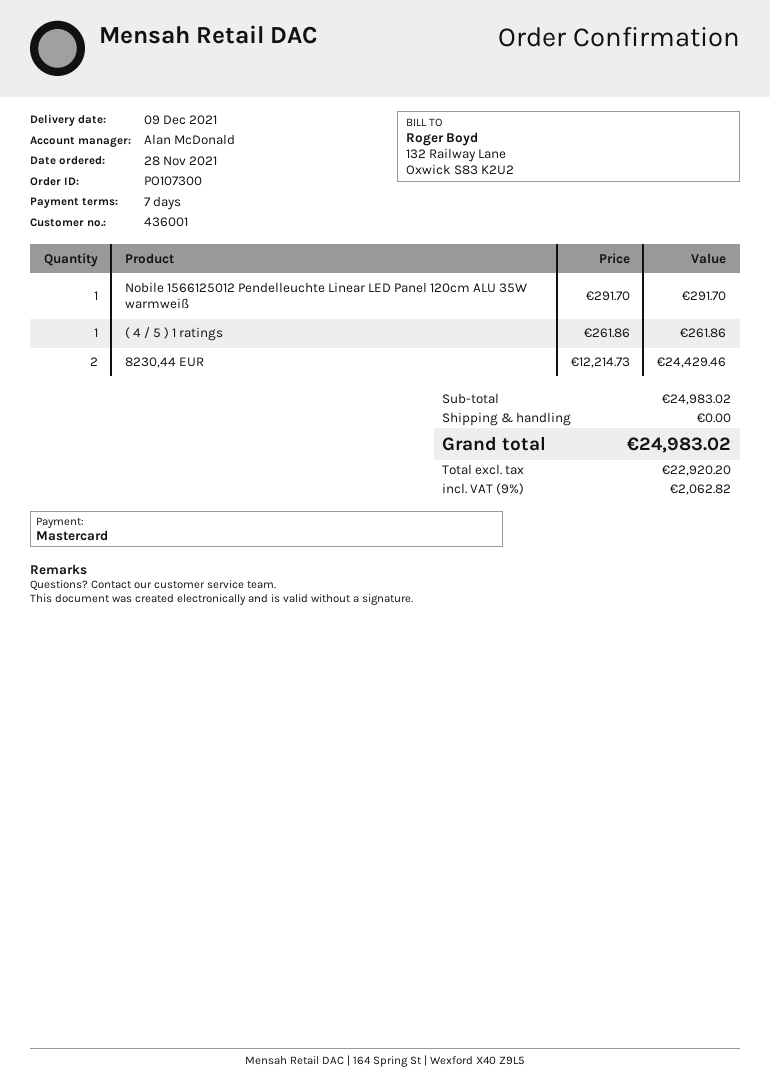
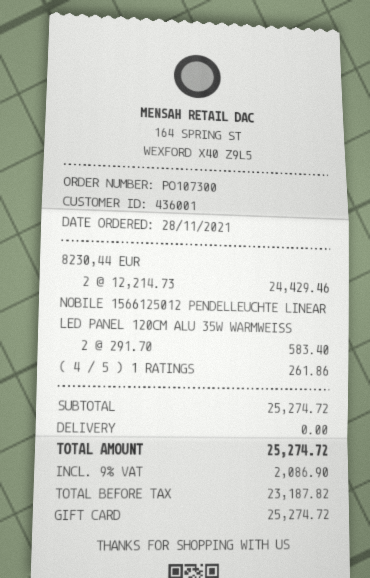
payment method: Mastercard -> gift card
Nobile 1566125012 Pendelleuchte Linear LED Panel 120cm ALU 35W warmweiß: 1 x 291.70 = 291.70 -> 2 x 291.70 = 583.40
subtotal: 24983.02 -> 25274.72
net: 22920.20 -> 23187.82
tax: 9% = 2062.82 -> 9% = 2086.90
total: 24983.02 -> 25274.72

